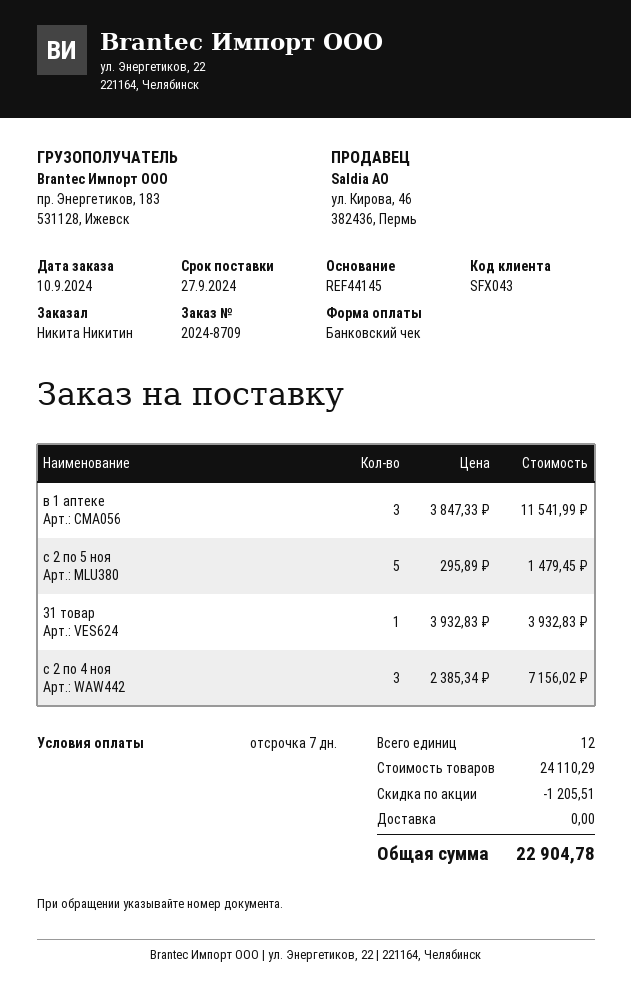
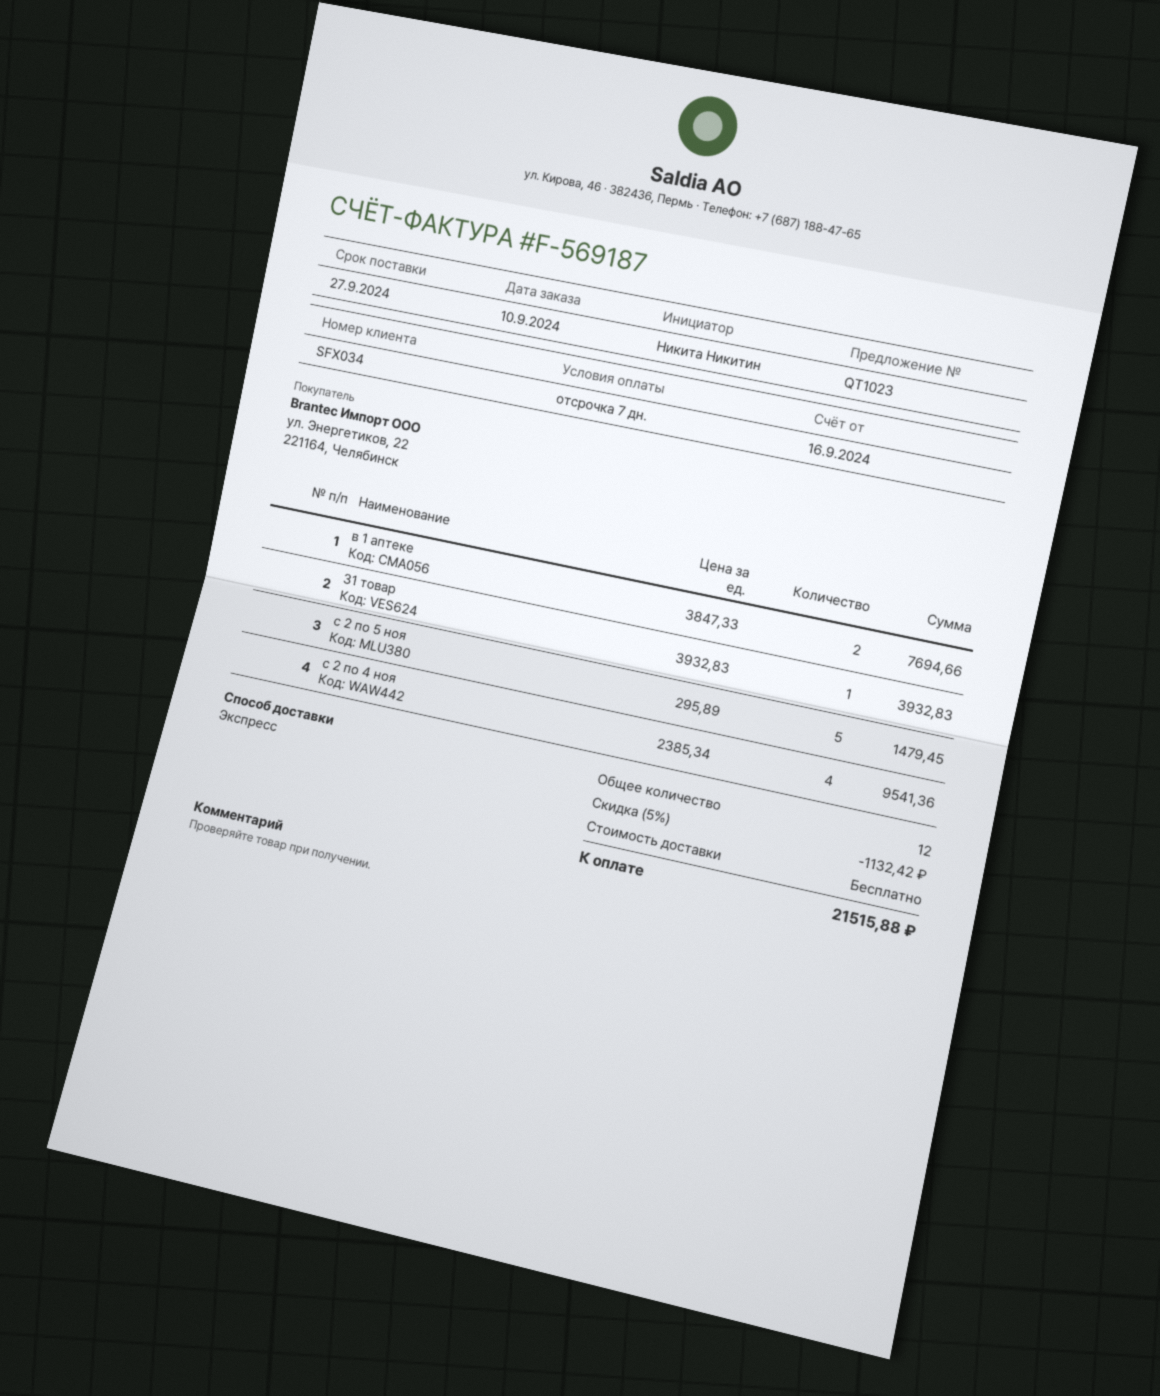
customer number: SFX043 -> SFX034
в 1 аптеке: 3 x 3847.33 = 11541.99 -> 2 x 3847.33 = 7694.66
с 2 по 4 ноя: 3 x 2385.34 = 7156.02 -> 4 x 2385.34 = 9541.36
discount: 1205.51 -> 1132.42
total: 22904.78 -> 21515.88

